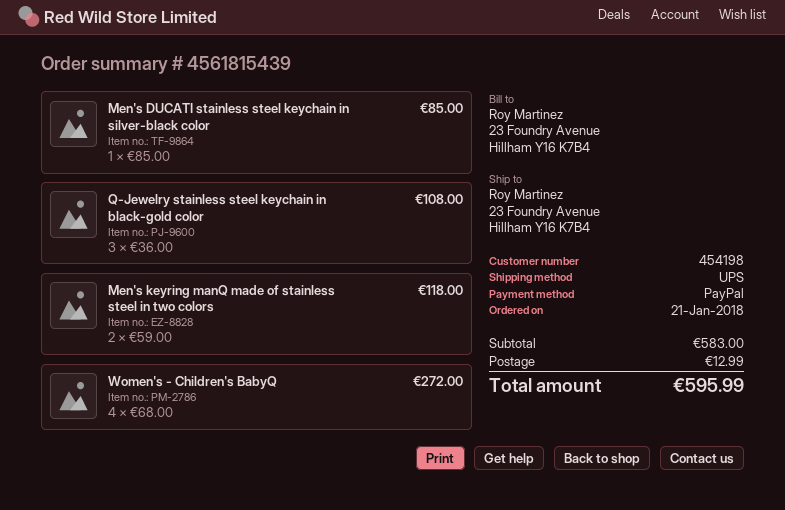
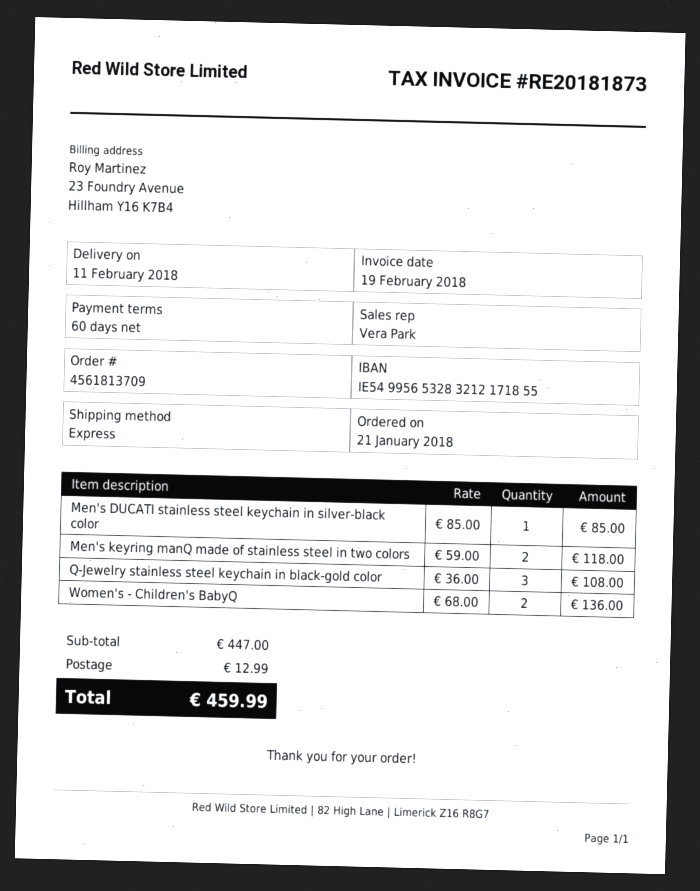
order number: 4561815439 -> 4561813709
shipping method: UPS -> express
Women's - Children's BabyQ: 4 x 68.00 = 272.00 -> 2 x 68.00 = 136.00
subtotal: 583.00 -> 447.00
total: 595.99 -> 459.99

